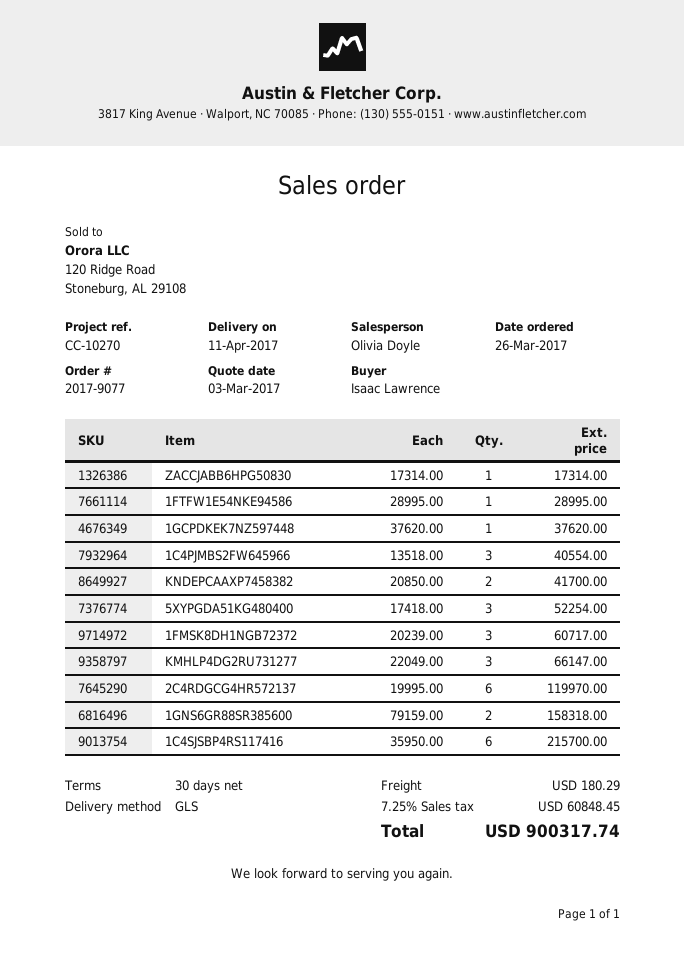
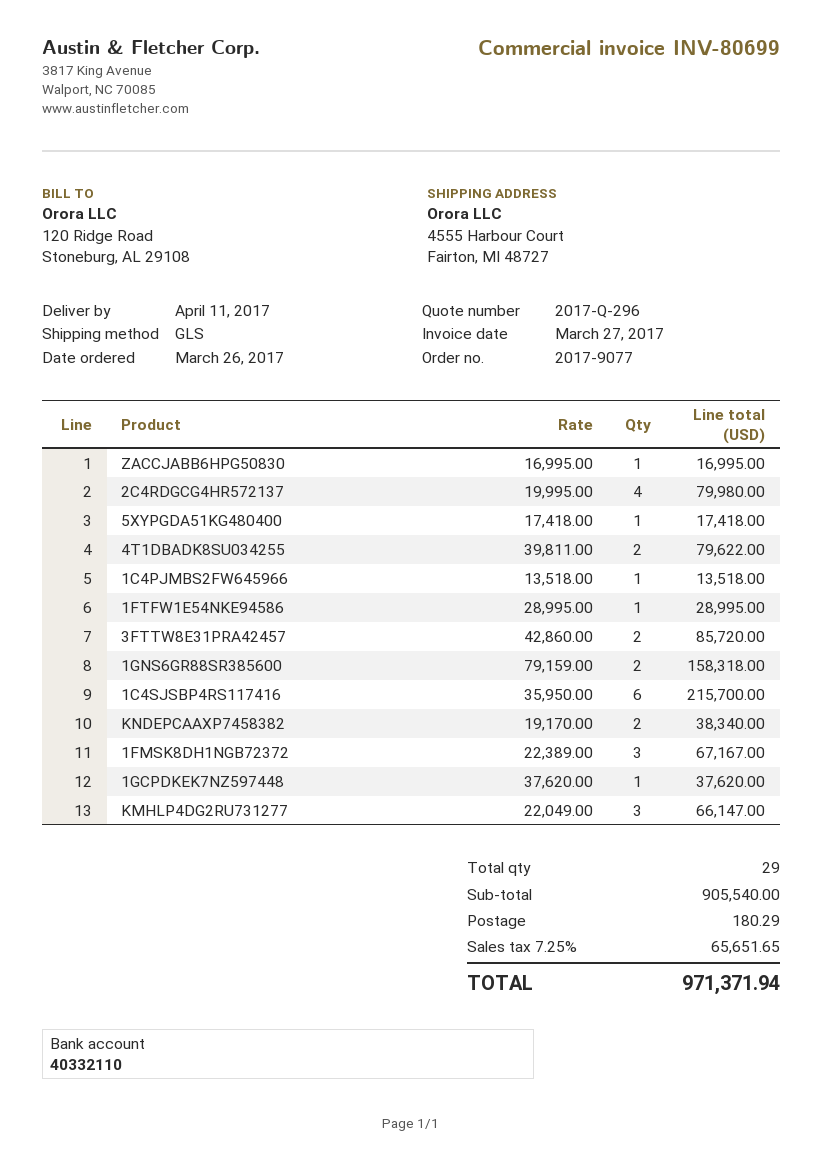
ZACCJABB6HPG50830: 1 x 17314.00 = 17314.00 -> 1 x 16995.00 = 16995.00
1C4PJMBS2FW645966: 3 x 13518.00 = 40554.00 -> 1 x 13518.00 = 13518.00
KNDEPCAAXP7458382: 2 x 20850.00 = 41700.00 -> 2 x 19170.00 = 38340.00
5XYPGDA51KG480400: 3 x 17418.00 = 52254.00 -> 1 x 17418.00 = 17418.00
1FMSK8DH1NGB72372: 3 x 20239.00 = 60717.00 -> 3 x 22389.00 = 67167.00
2C4RDGCG4HR572137: 6 x 19995.00 = 119970.00 -> 4 x 19995.00 = 79980.00
4T1DBADK8SU034255: none -> 2 x 39811.00 = 79622.00
3FTTW8E31PRA42457: none -> 2 x 42860.00 = 85720.00
tax: 7.25% = 60848.45 -> 7.25% = 65651.65
total: 900317.74 -> 971371.94

